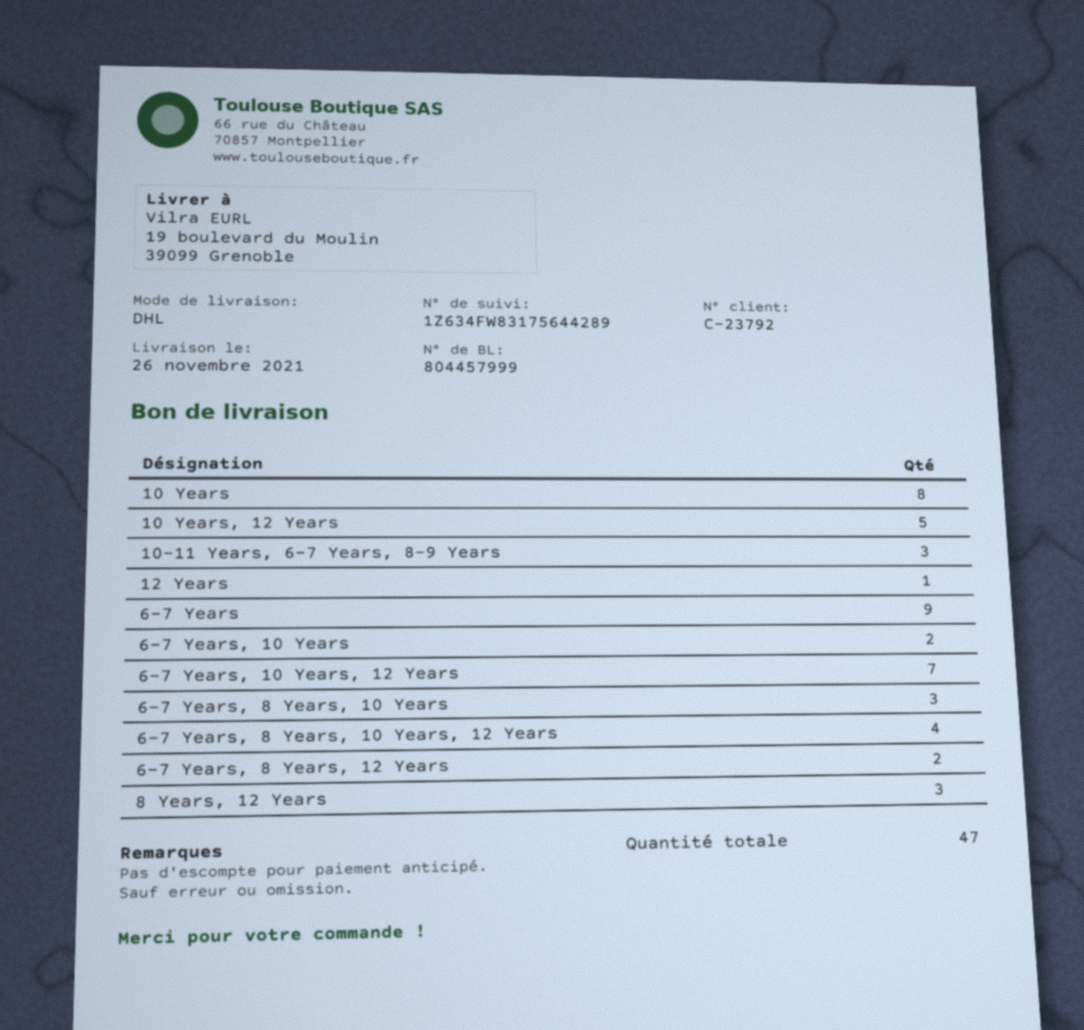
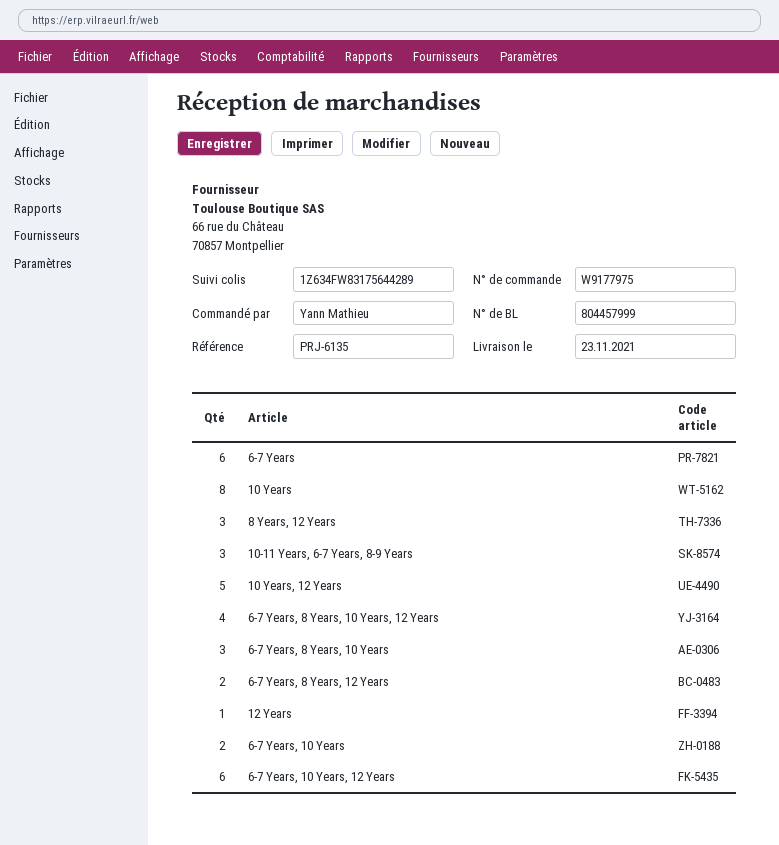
delivery date: 2021-11-26 -> 2021-11-23
6-7 Years: 9 -> 6
6-7 Years, 10 Years, 12 Years: 7 -> 6

